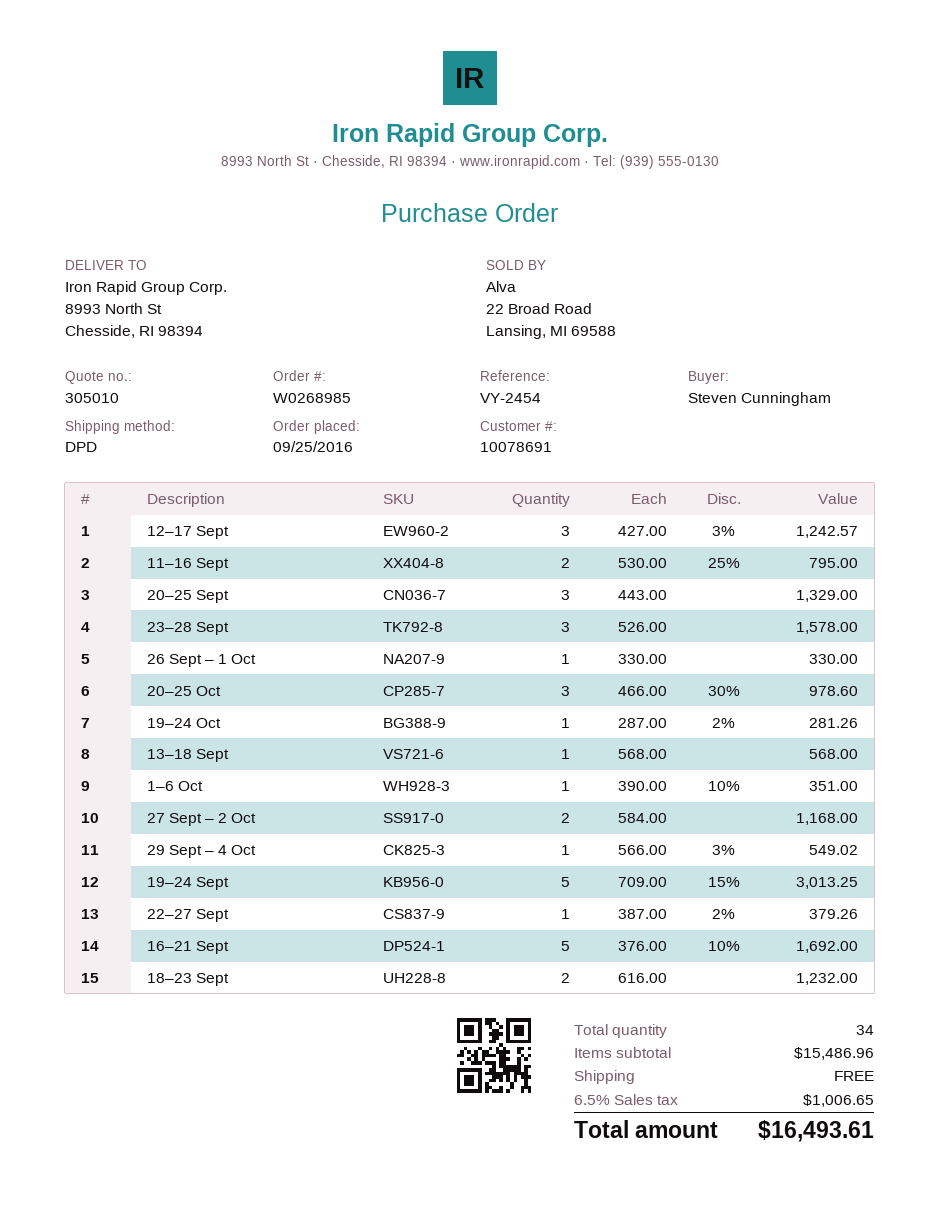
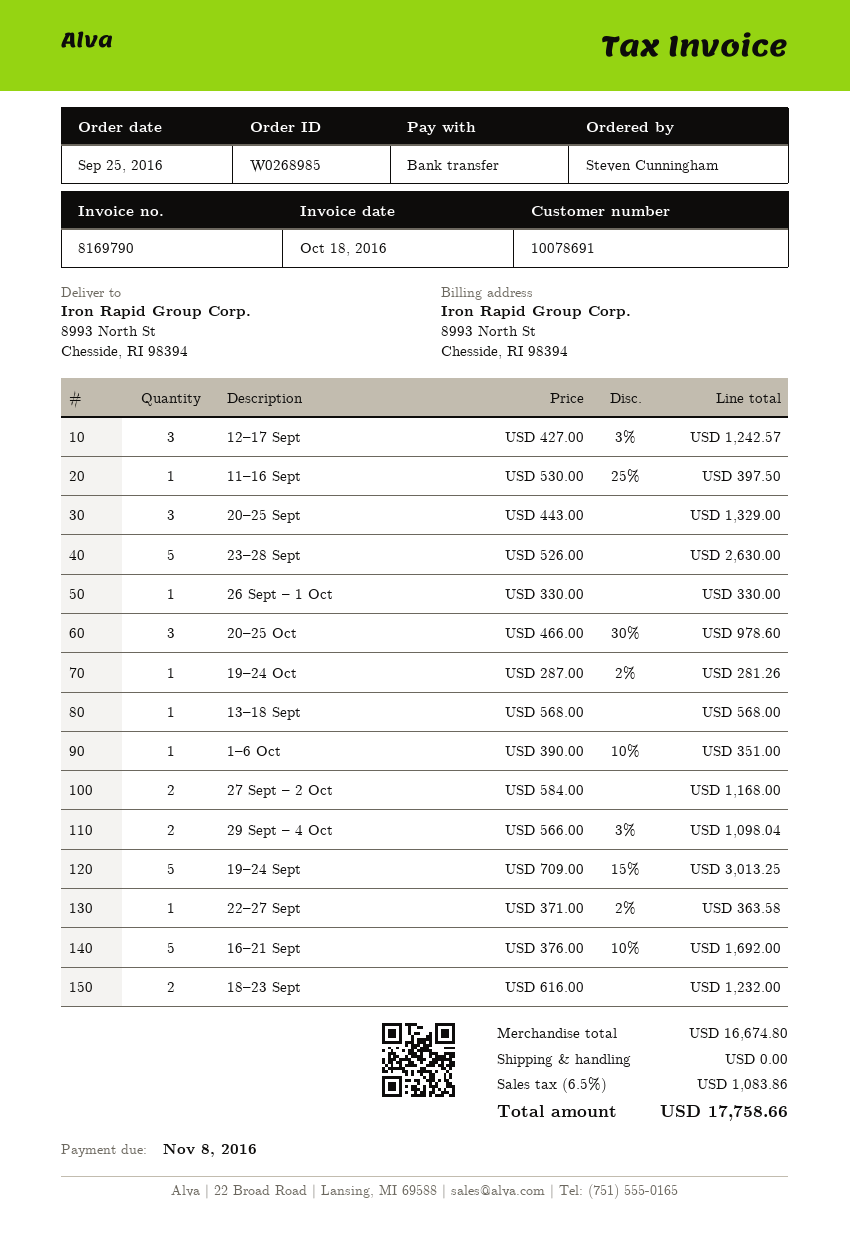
11–16 Sept: 2 x 530.00 - 25% = 795.00 -> 1 x 530.00 - 25% = 397.50
23–28 Sept: 3 x 526.00 = 1578.00 -> 5 x 526.00 = 2630.00
29 Sept – 4 Oct: 1 x 566.00 - 3% = 549.02 -> 2 x 566.00 - 3% = 1098.04
22–27 Sept: 1 x 387.00 - 2% = 379.26 -> 1 x 371.00 - 2% = 363.58
subtotal: 15486.96 -> 16674.80
tax: 6.5% = 1006.65 -> 6.5% = 1083.86
total: 16493.61 -> 17758.66

